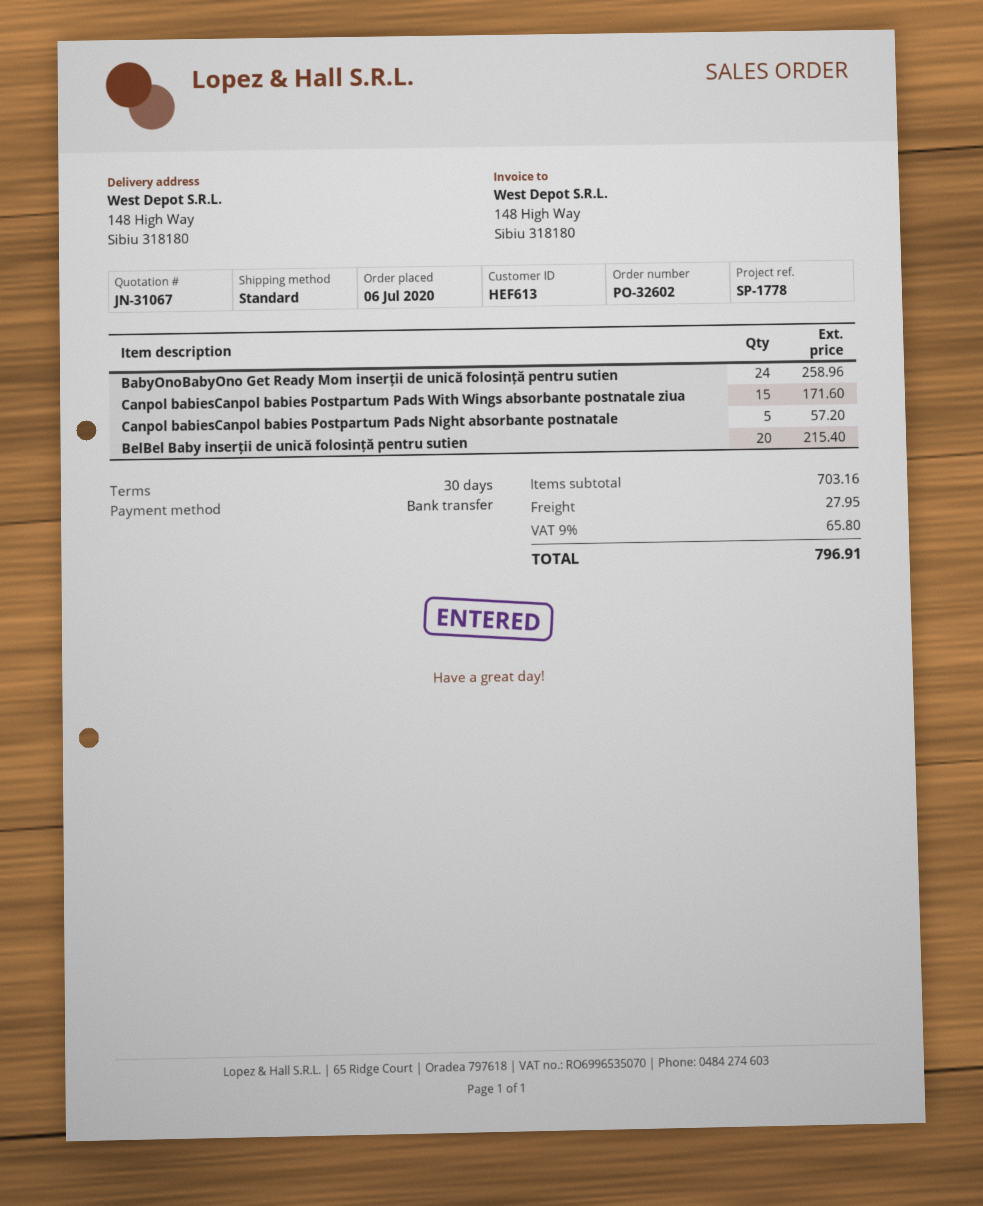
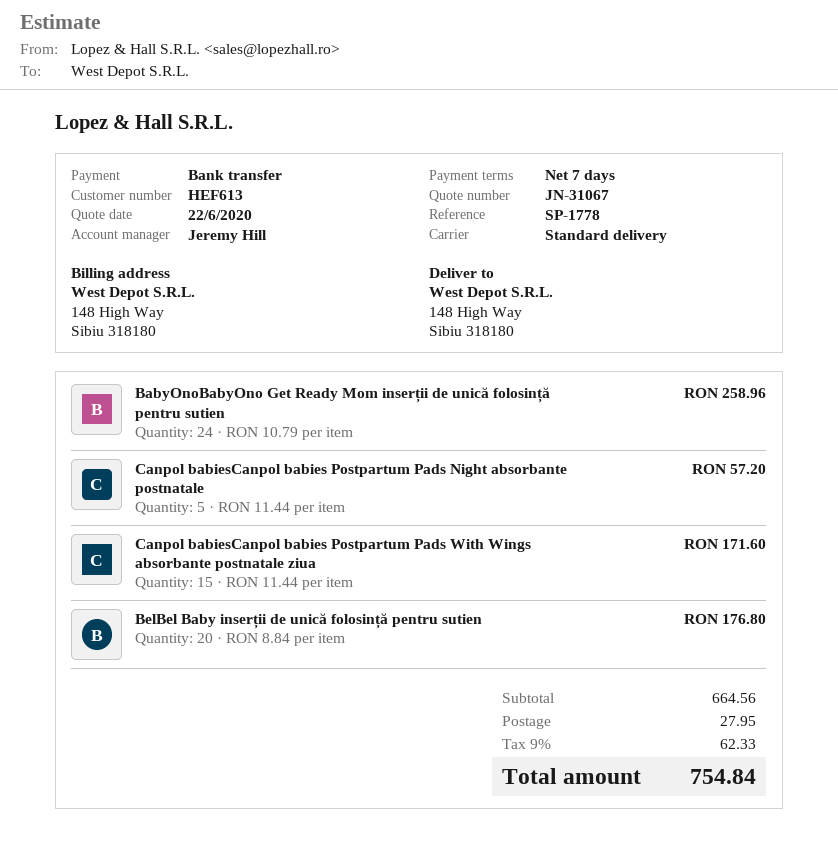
payment terms: 30 days -> 7 days
BelBel Baby inserții de unică folosință pentru sutien: 20 for 215.40 -> 20 for 176.80
subtotal: 703.16 -> 664.56
tax: 9% = 65.80 -> 9% = 62.33
total: 796.91 -> 754.84

